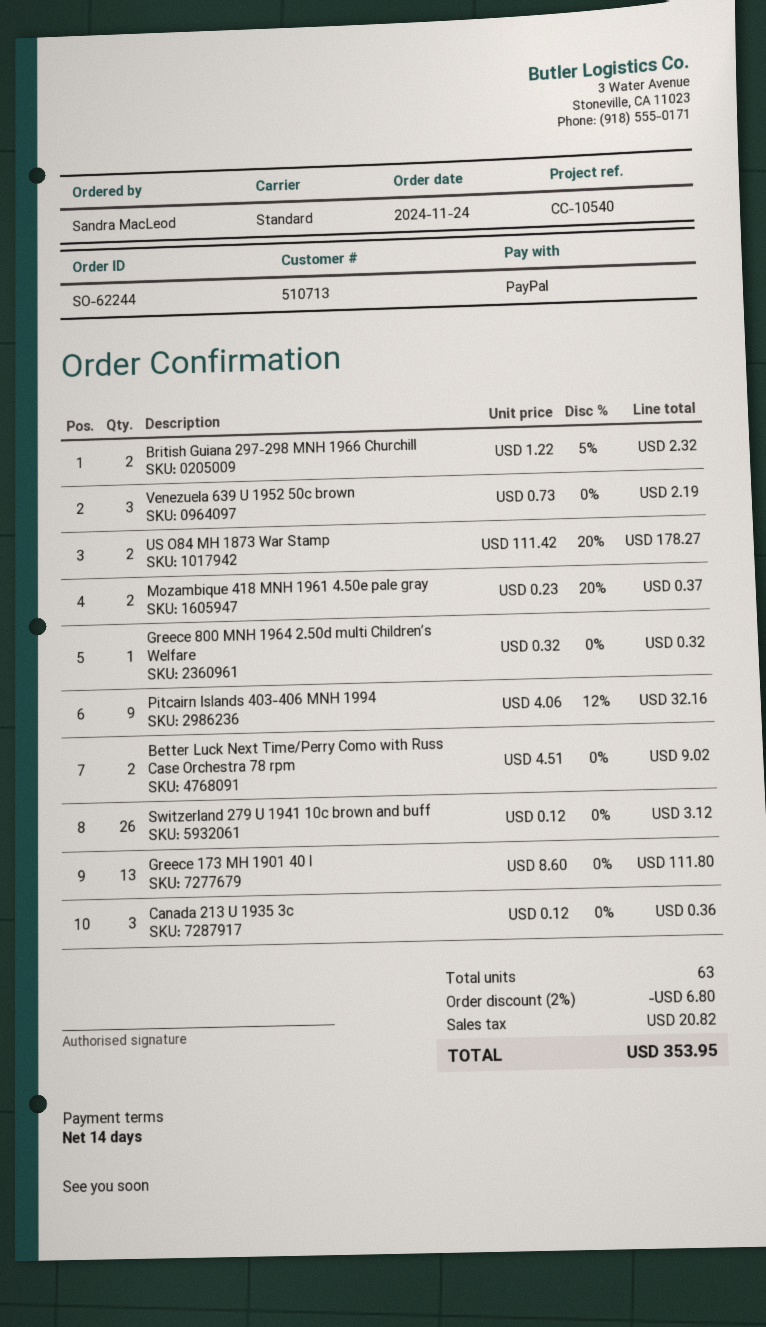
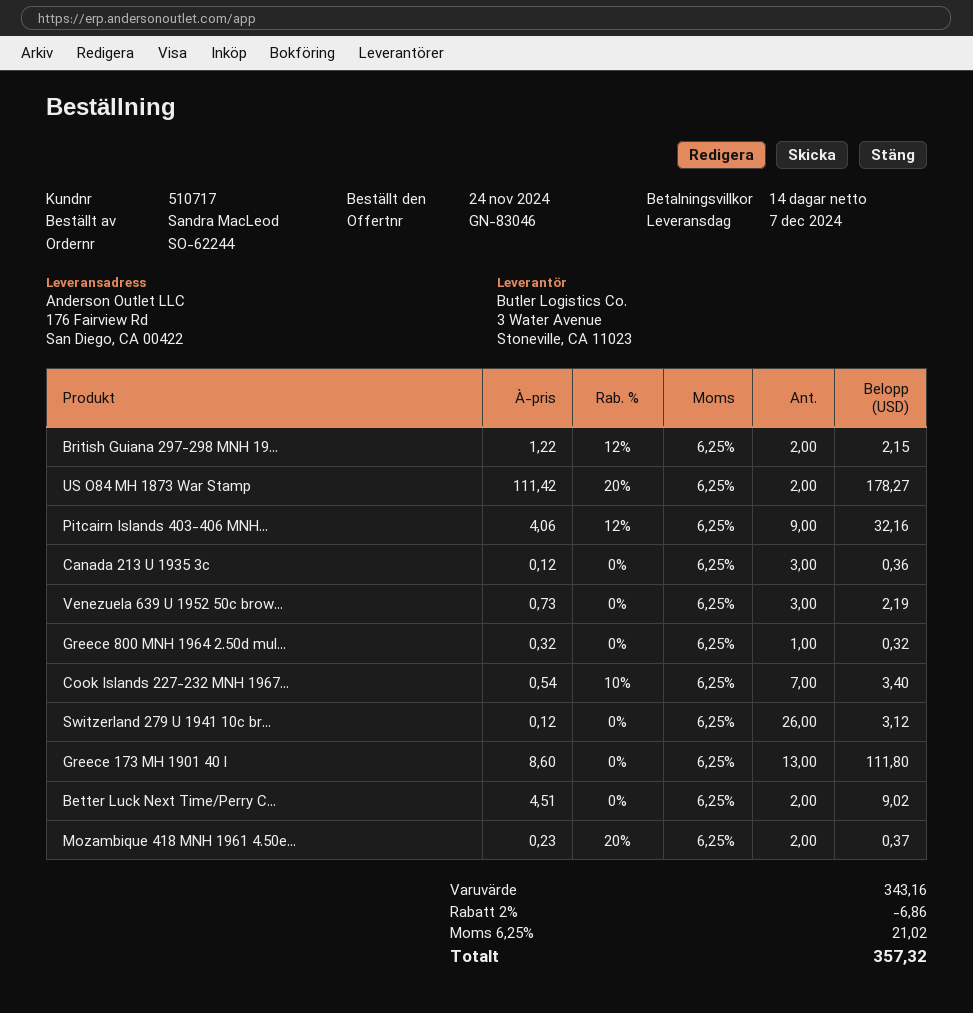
customer number: 510713 -> 510717
British Guiana 297-298 MNH 1966 Churchill: 2 x 1.22 - 5% = 2.32 -> 2 x 1.22 - 12% = 2.15
Cook Islands 227-232 MNH 1967...: none -> 7 x 0.54 - 10% = 3.40
discount: 2% = 6.80 -> 2% = 6.86
tax: 20.82 -> 21.02
total: 353.95 -> 357.32

